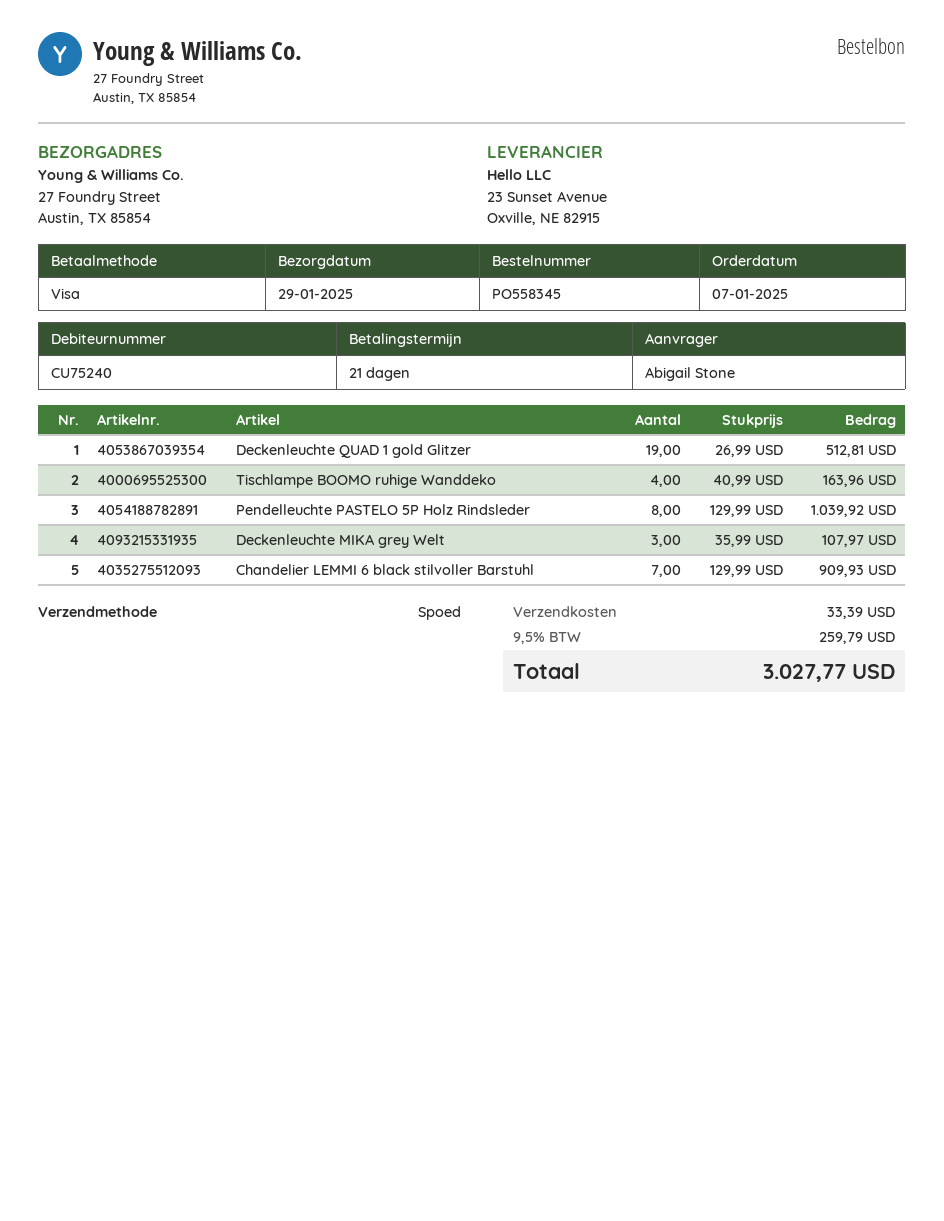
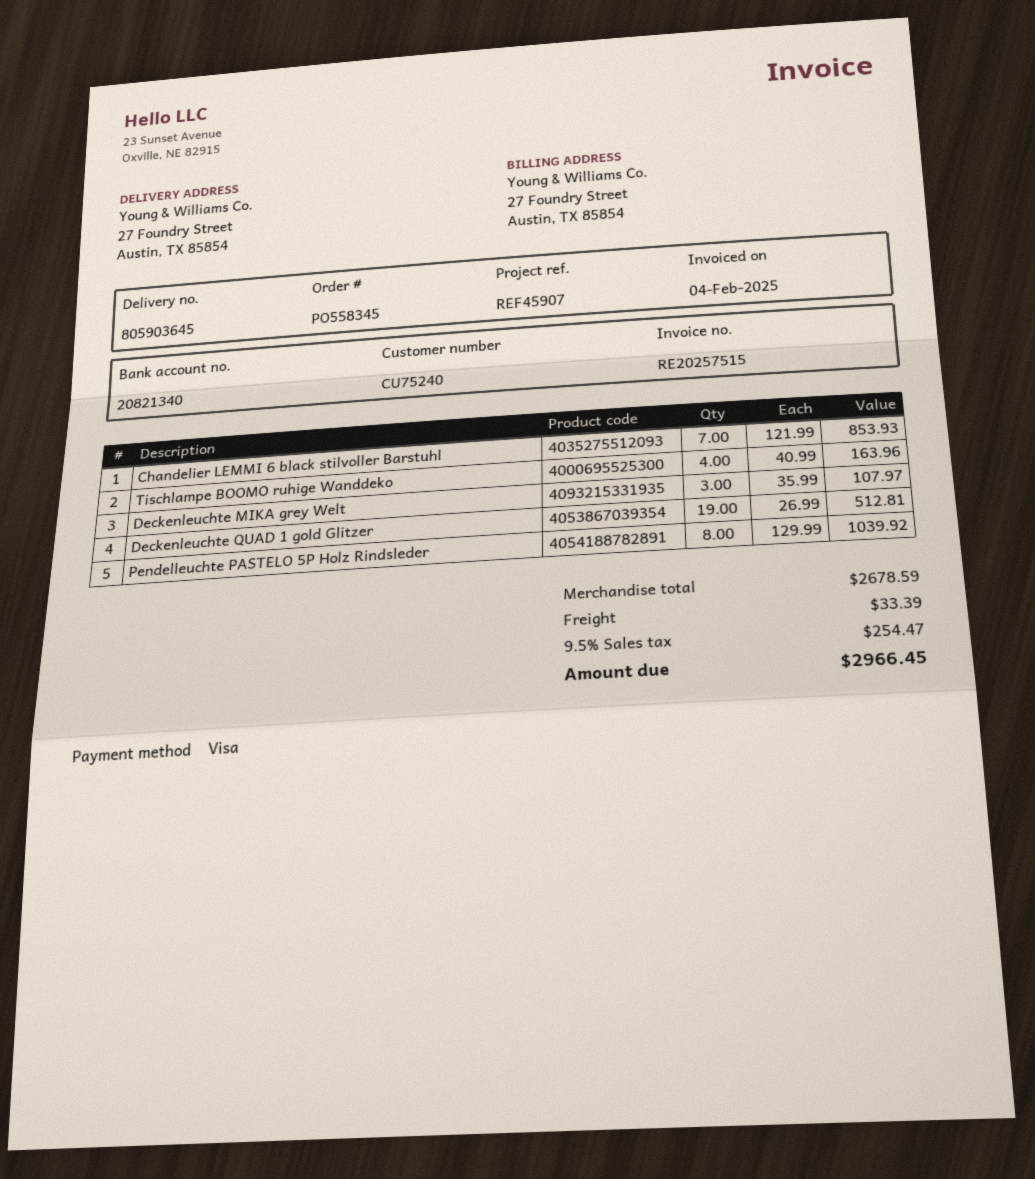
Chandelier LEMMI 6 black stilvoller Barstuhl: 7 x 129.99 = 909.93 -> 7 x 121.99 = 853.93
tax: 9.5% = 259.79 -> 9.5% = 254.47
total: 3027.77 -> 2966.45

